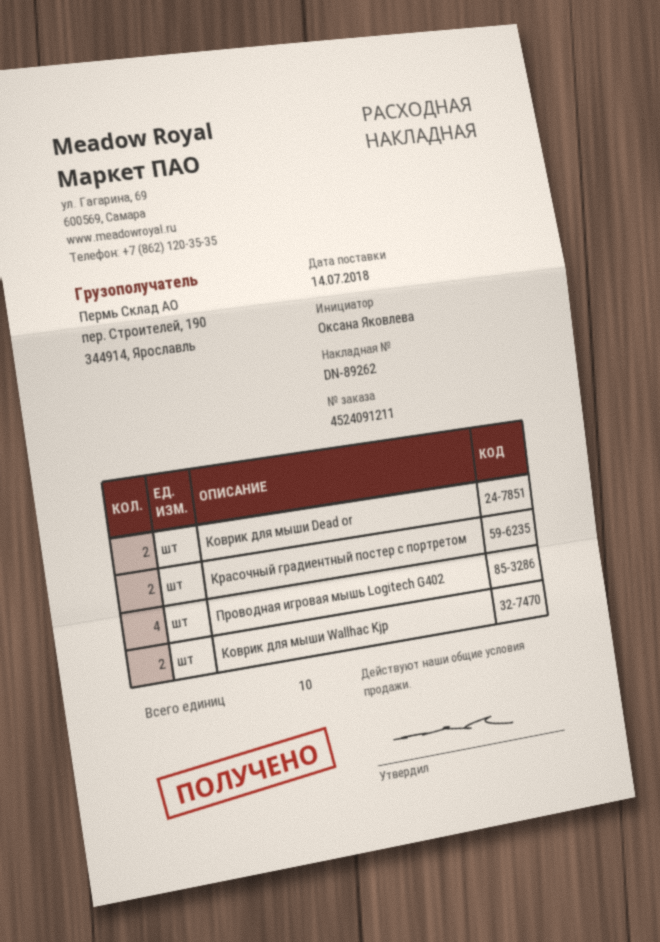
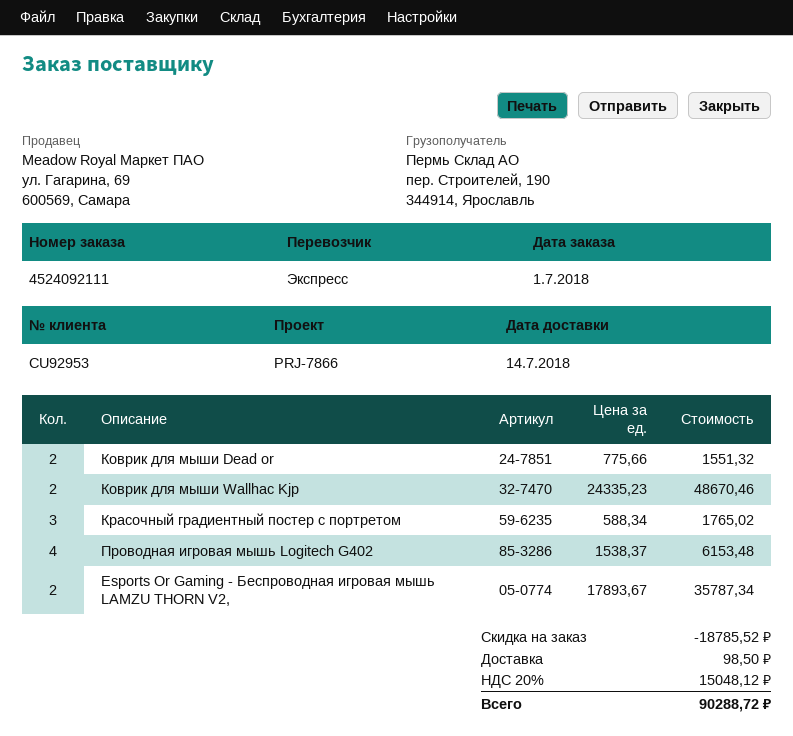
order number: 4524091211 -> 4524092111
Красочный градиентный постер с портретом: 2 -> 3
Esports Or Gaming - Беспроводная игровая мышь LAMZU THORN V2,: none -> 2

